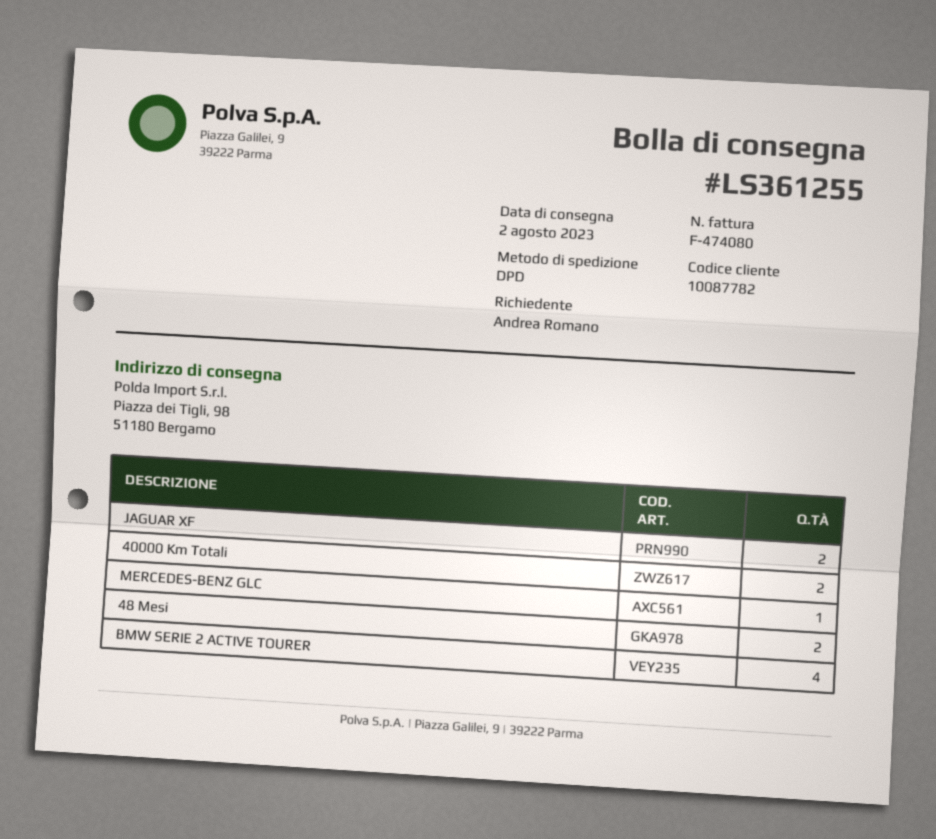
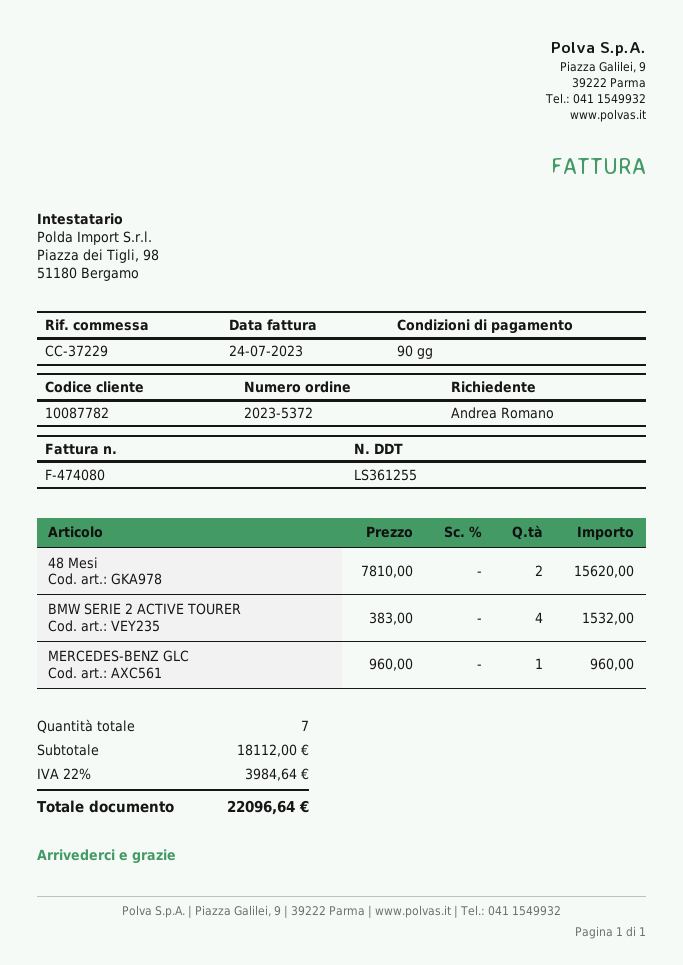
JAGUAR XF: 2 -> none
40000 Km Totali: 2 -> none

